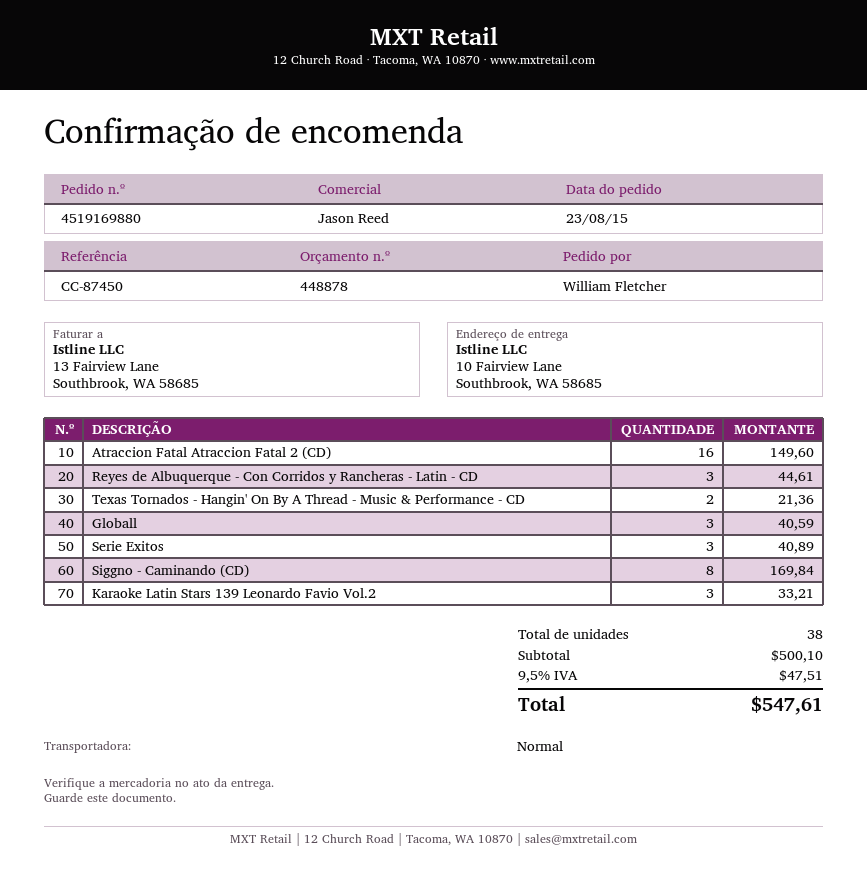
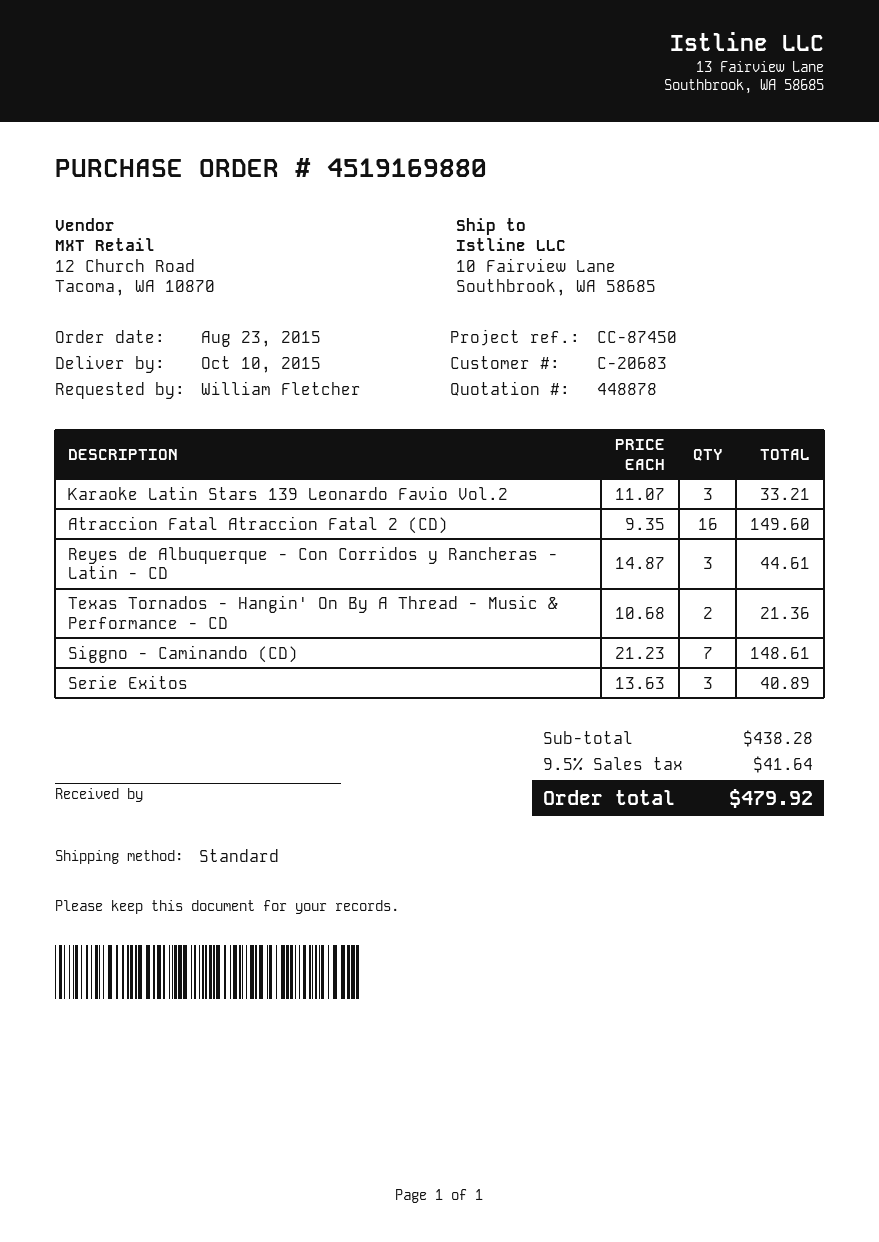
Globall: 3 for 40.59 -> none
Siggno - Caminando (CD): 8 for 169.84 -> 7 for 148.61
subtotal: 500.10 -> 438.28
tax: 9.5% = 47.51 -> 9.5% = 41.64
total: 547.61 -> 479.92

